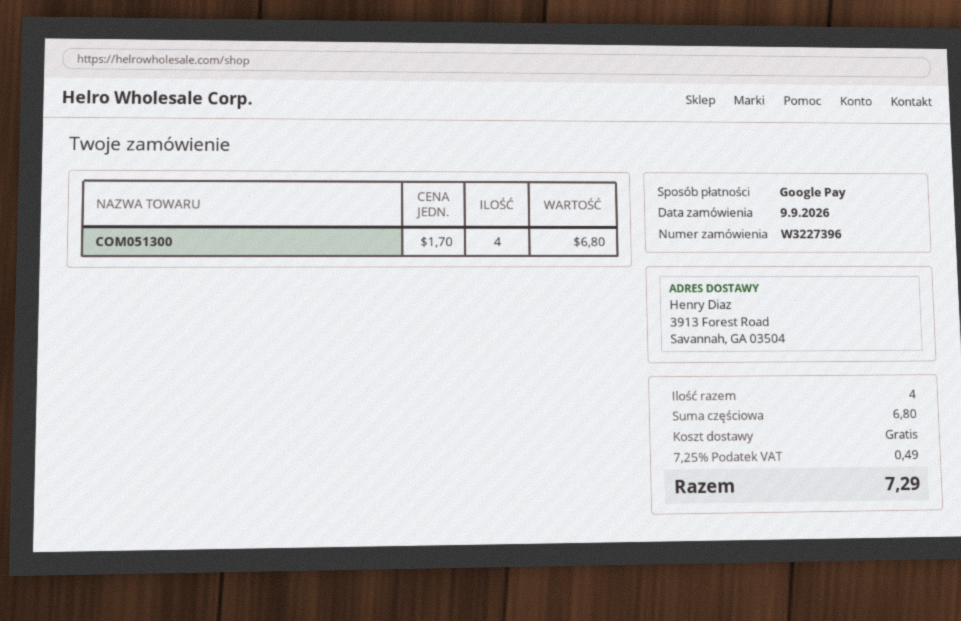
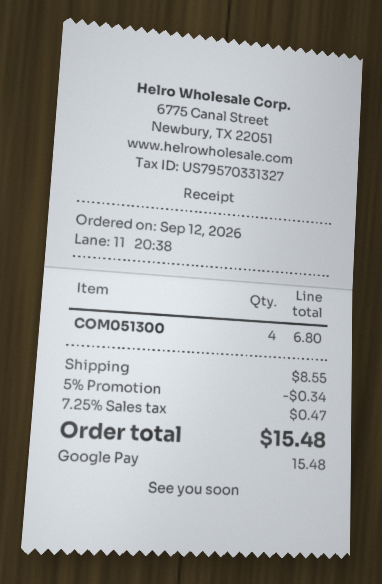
order date: 2026-09-09 -> 2026-09-12
discount: none -> 5% = 0.34
shipping: 0.00 -> 8.55
tax: 7.25% = 0.49 -> 7.25% = 0.47
total: 7.29 -> 15.48

